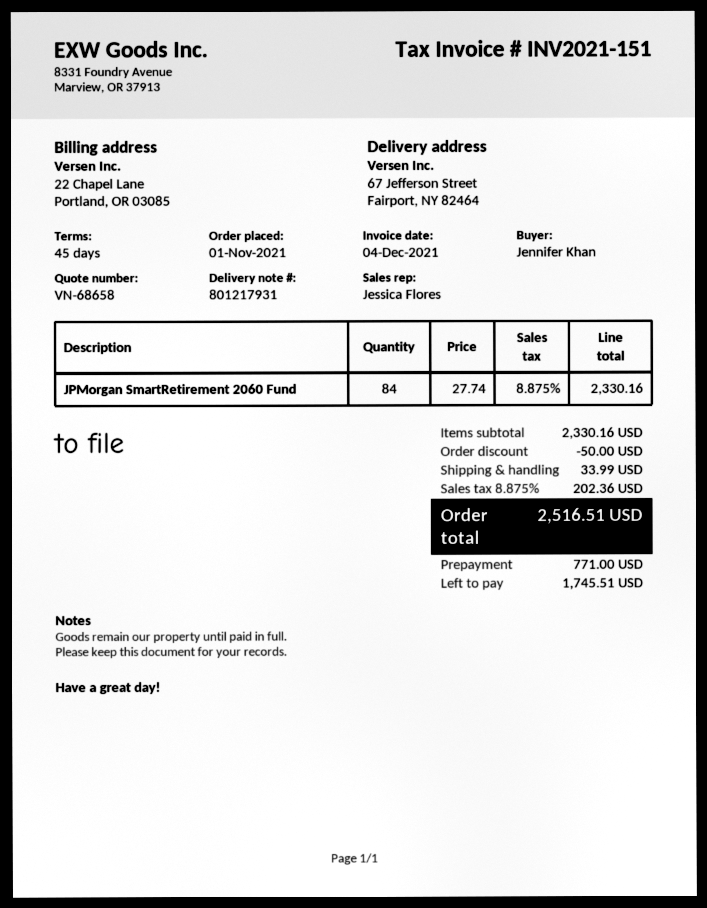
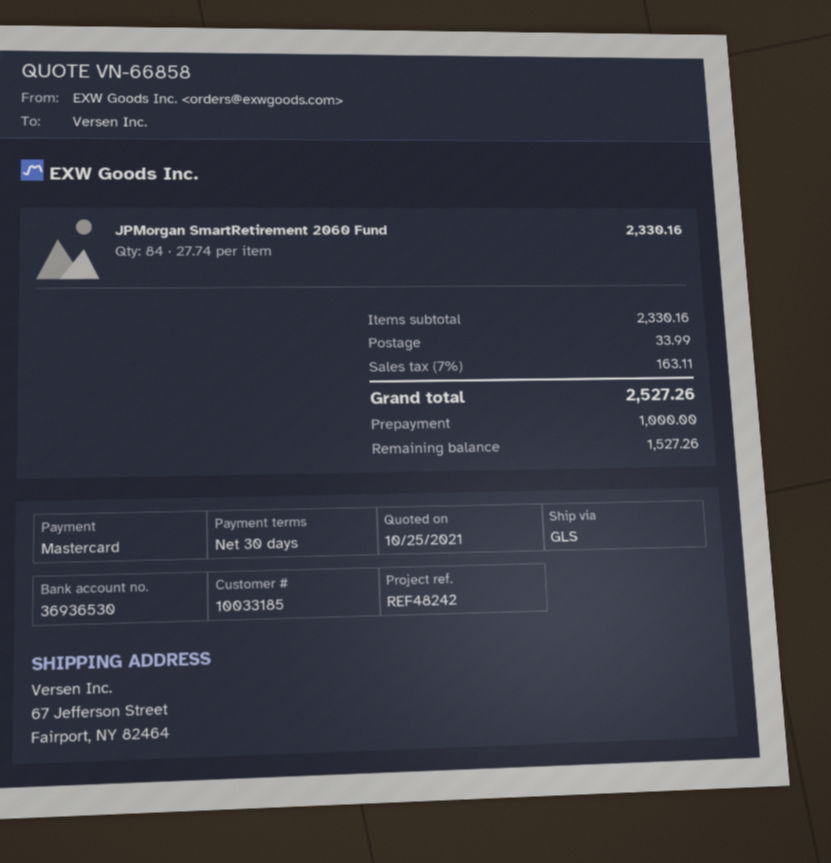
quote number: VN-68658 -> VN-66858
payment terms: 45 days -> 30 days
discount: 50.00 -> none
tax: 8.875% = 202.36 -> 7% = 163.11
total: 2516.51 -> 2527.26
deposit: 771.00 -> 1000.00
balance: 1745.51 -> 1527.26

